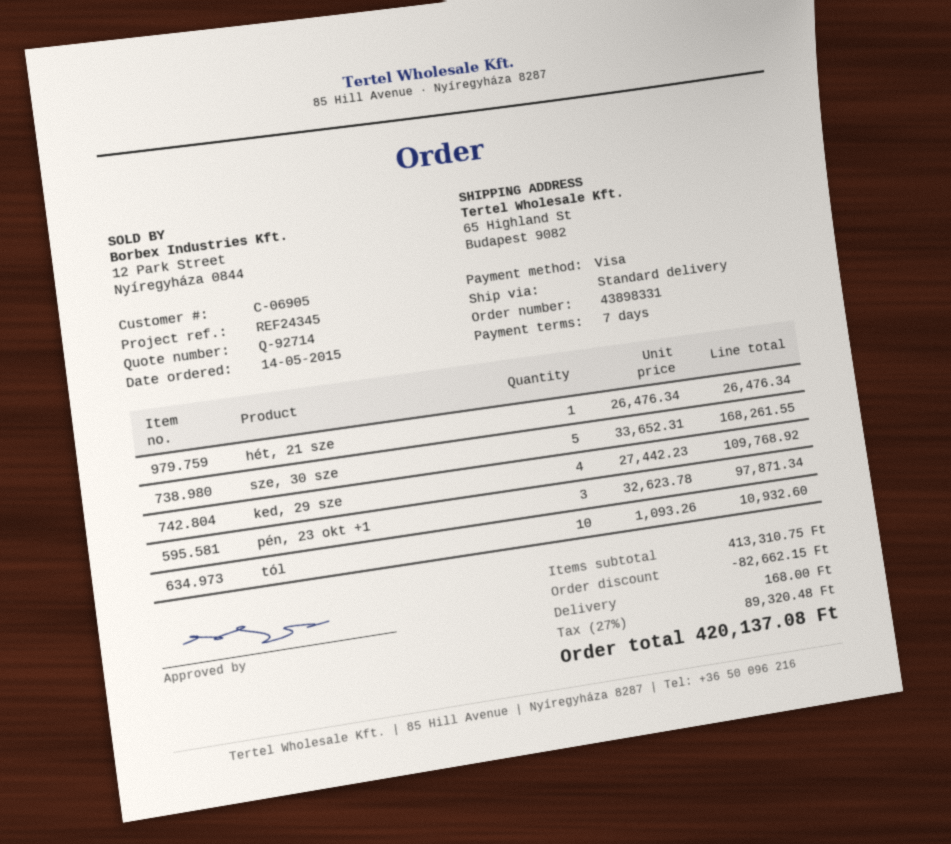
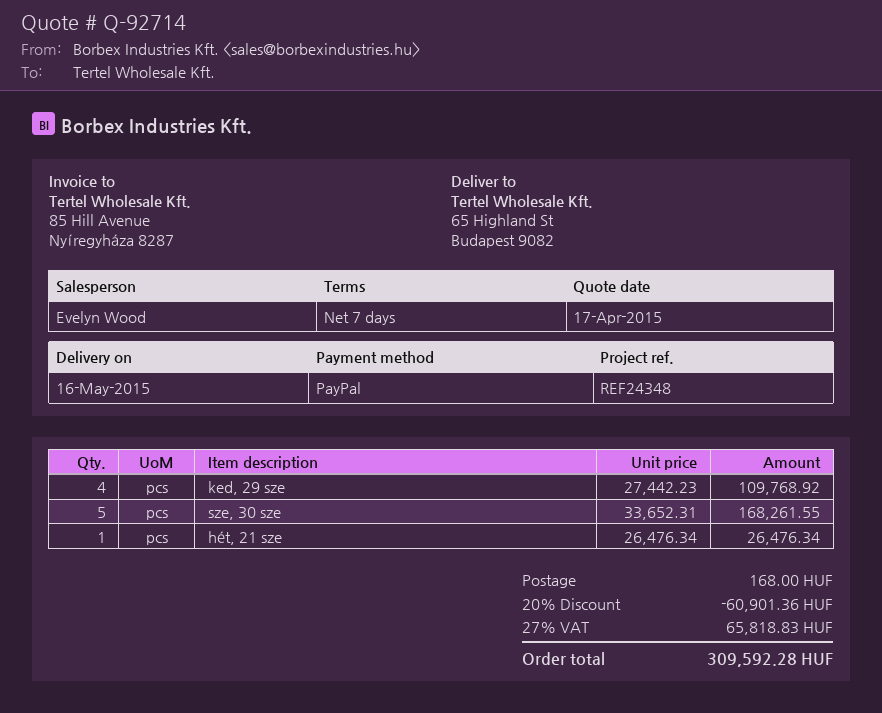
reference: REF24345 -> REF24348
payment method: Visa -> PayPal
pén, 23 okt +1: 3 x 32623.78 = 97871.34 -> none
tól: 10 x 1093.26 = 10932.60 -> none
discount: 82662.15 -> 60901.36
tax: 27% = 89320.48 -> 27% = 65818.83
total: 420137.08 -> 309592.28

